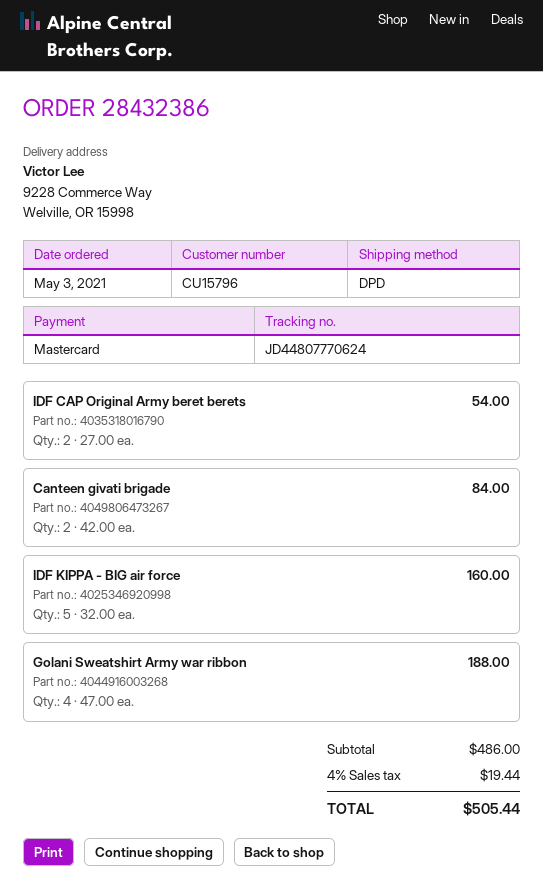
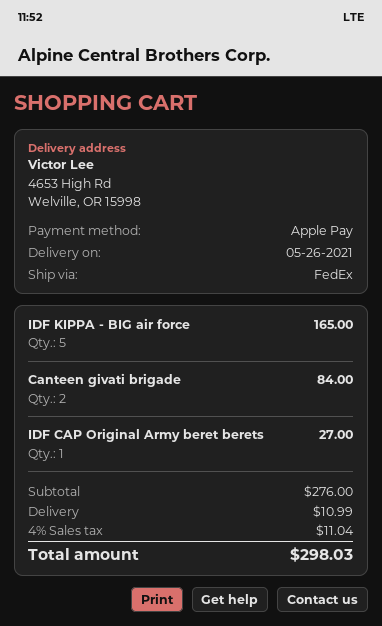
payment method: Mastercard -> Apple Pay
shipping method: DPD -> FedEx
ship to: 9228 Commerce Way, Welville, OR 15998 -> 4653 High Rd, Welville, OR 15998
IDF CAP Original Army beret berets: 2 for 54.00 -> 1 for 27.00
IDF KIPPA - BIG air force: 5 for 160.00 -> 5 for 165.00
Golani Sweatshirt Army war ribbon: 4 for 188.00 -> none
subtotal: 486.00 -> 276.00
shipping: none -> 10.99
tax: 4% = 19.44 -> 4% = 11.04
total: 505.44 -> 298.03

